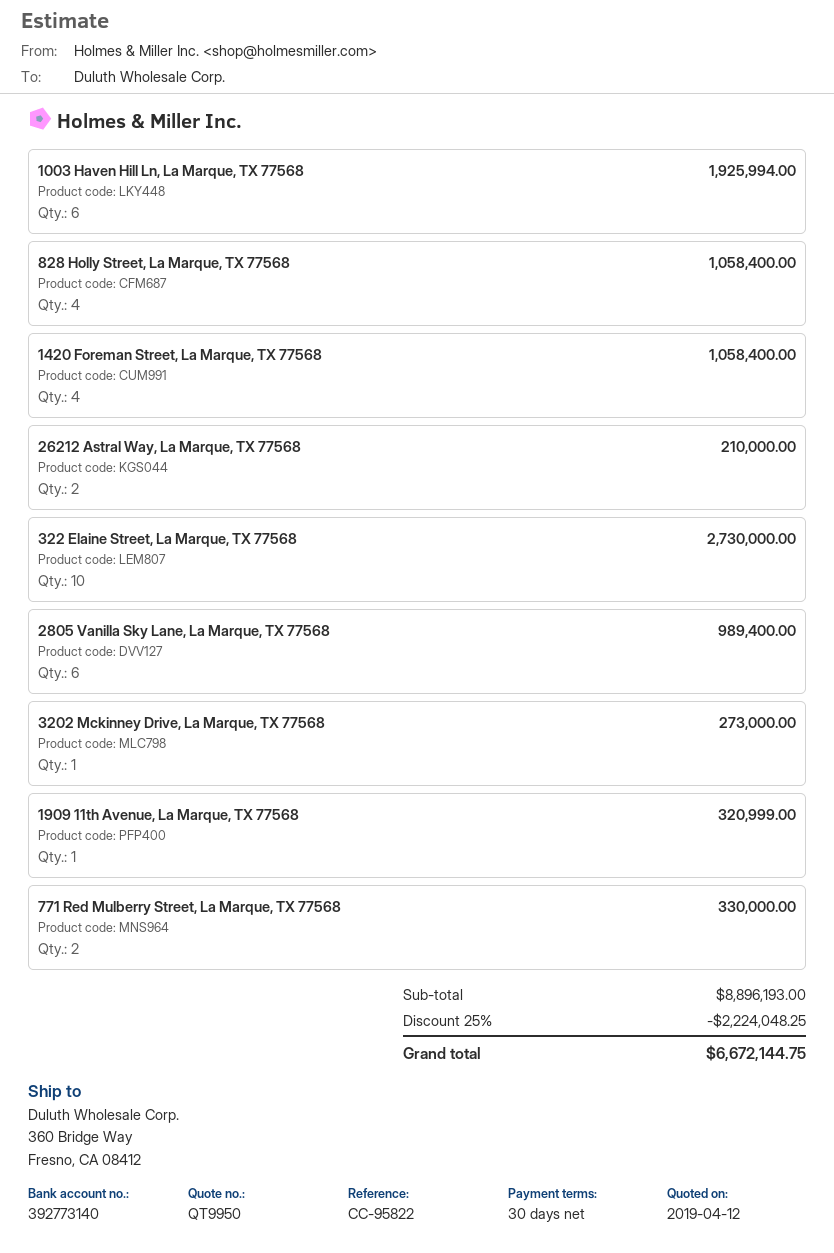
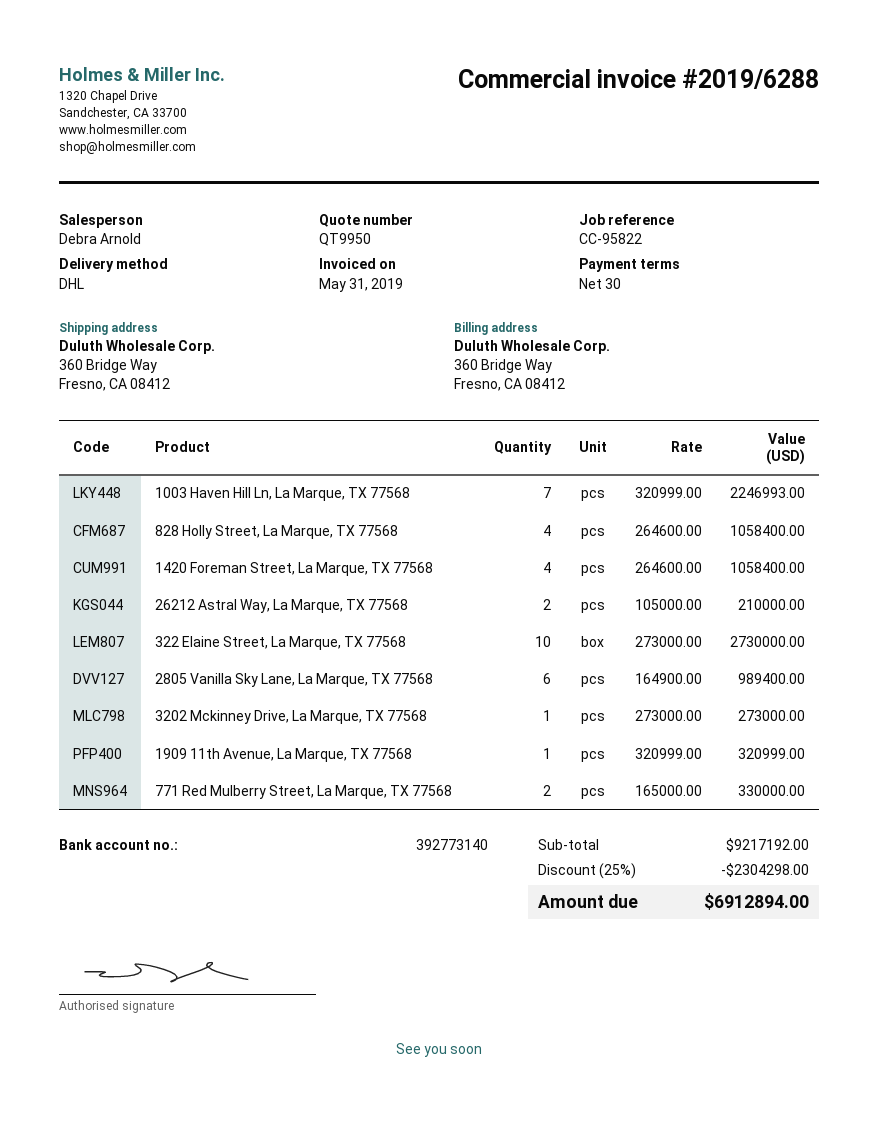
1003 Haven Hill Ln, La Marque, TX 77568: 6 for 1925994.00 -> 7 for 2246993.00
subtotal: 8896193.00 -> 9217192.00
discount: 25% = 2224048.25 -> 25% = 2304298.00
total: 6672144.75 -> 6912894.00

